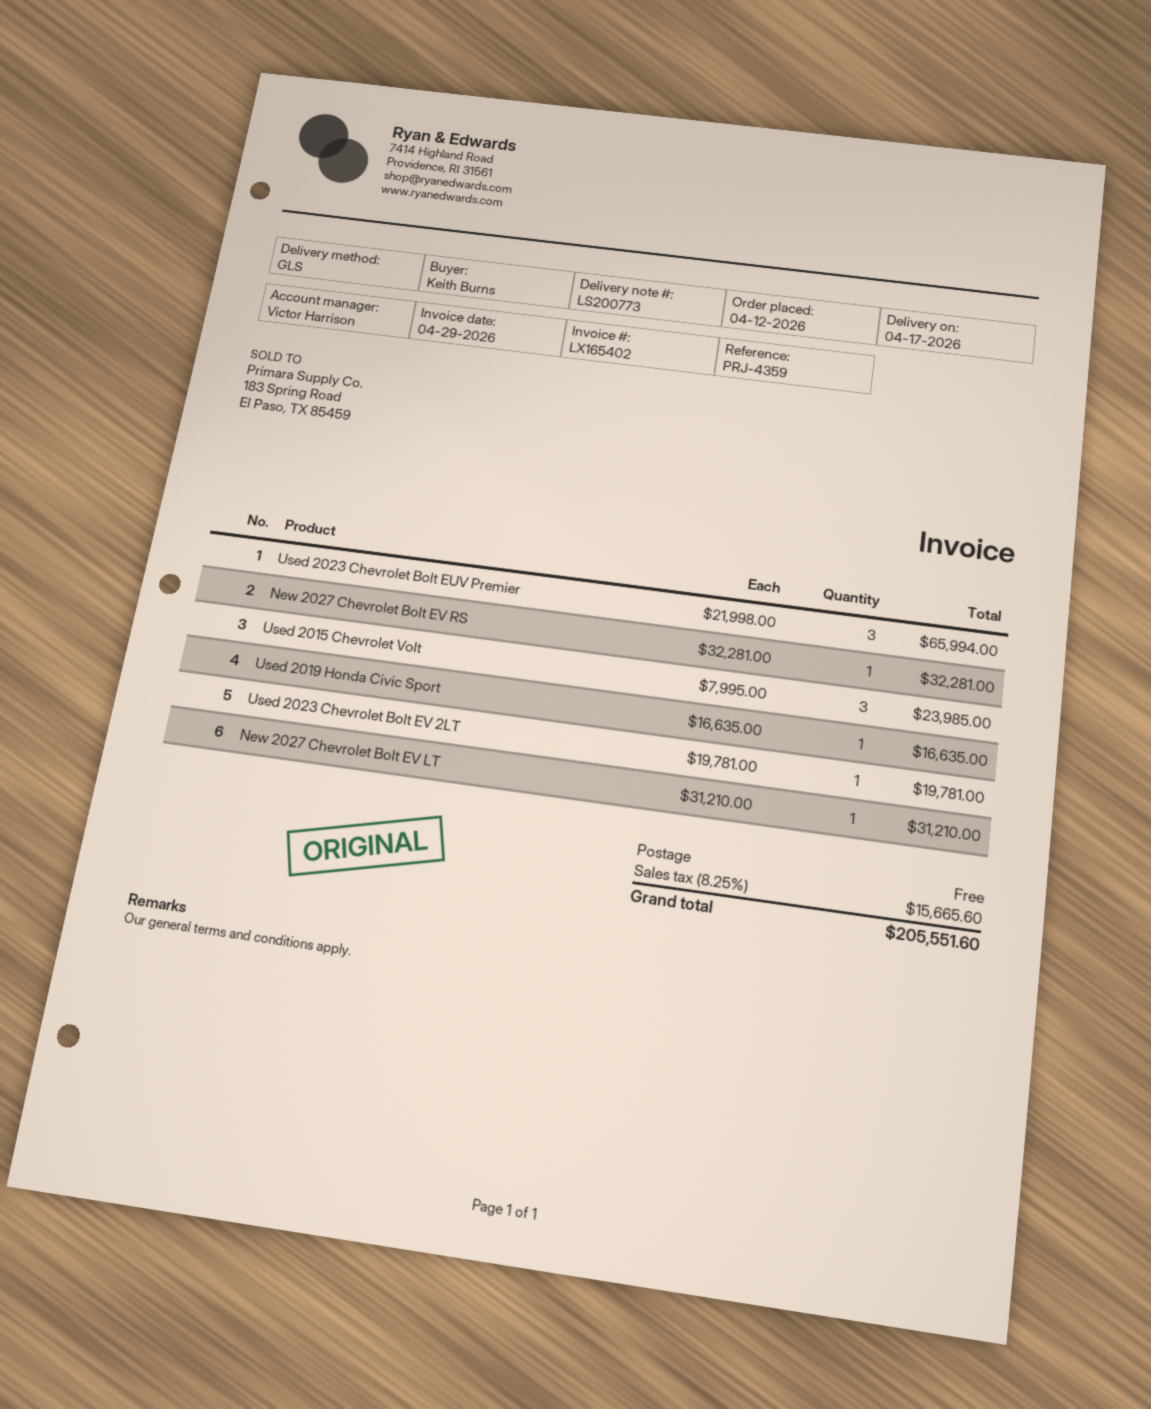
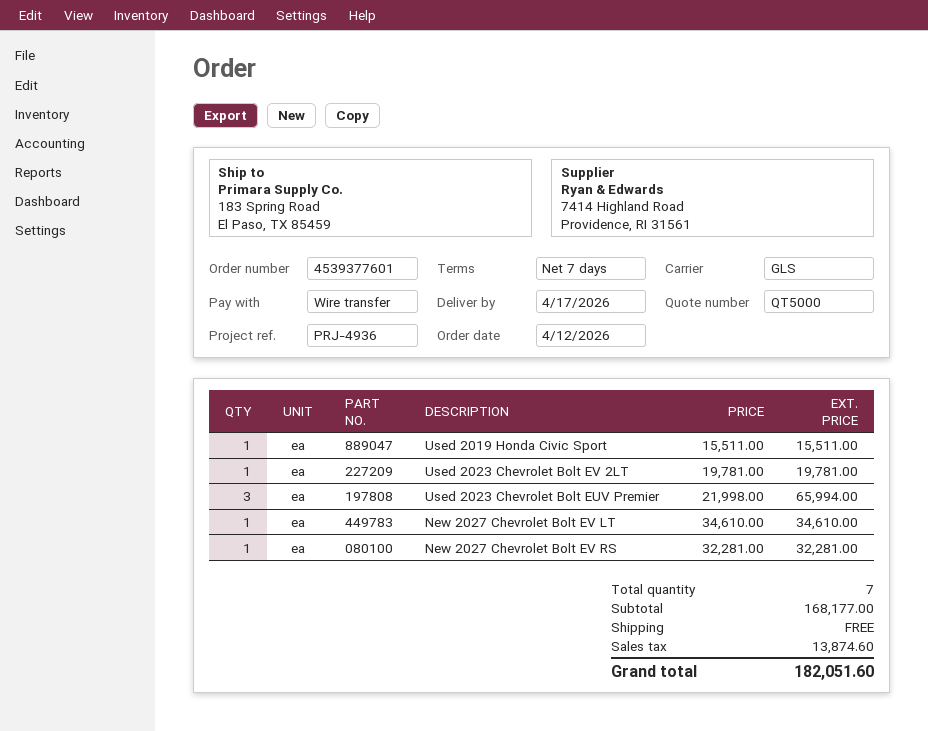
reference: PRJ-4359 -> PRJ-4936
Used 2015 Chevrolet Volt: 3 x 7995.00 = 23985.00 -> none
Used 2019 Honda Civic Sport: 1 x 16635.00 = 16635.00 -> 1 x 15511.00 = 15511.00
New 2027 Chevrolet Bolt EV LT: 1 x 31210.00 = 31210.00 -> 1 x 34610.00 = 34610.00
tax: 15665.60 -> 13874.60
total: 205551.60 -> 182051.60

